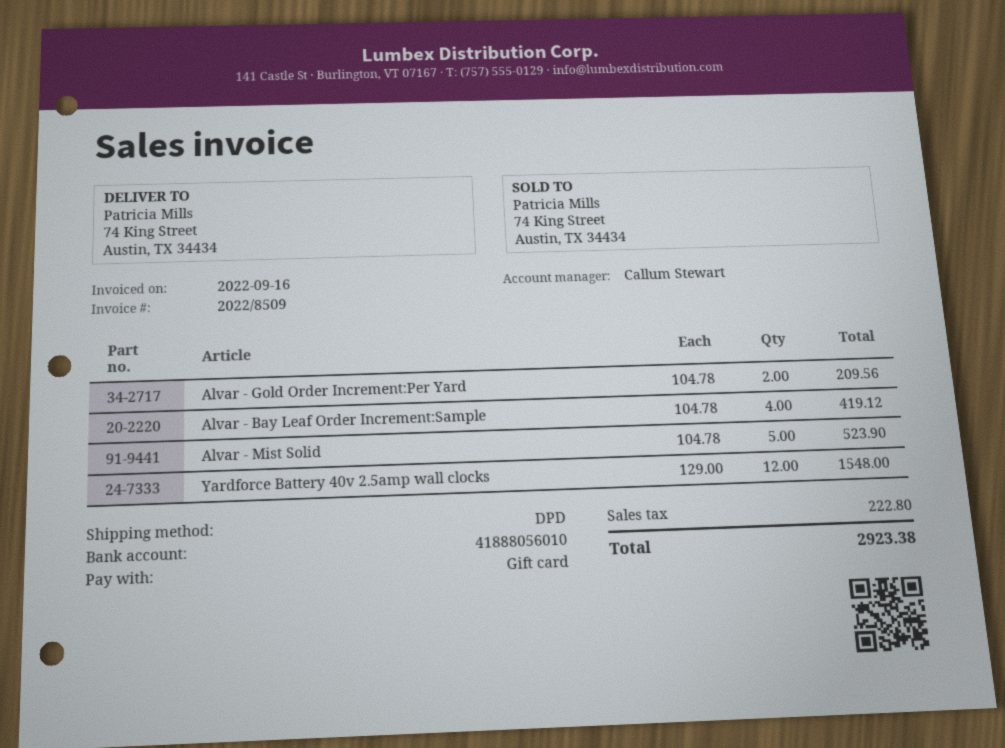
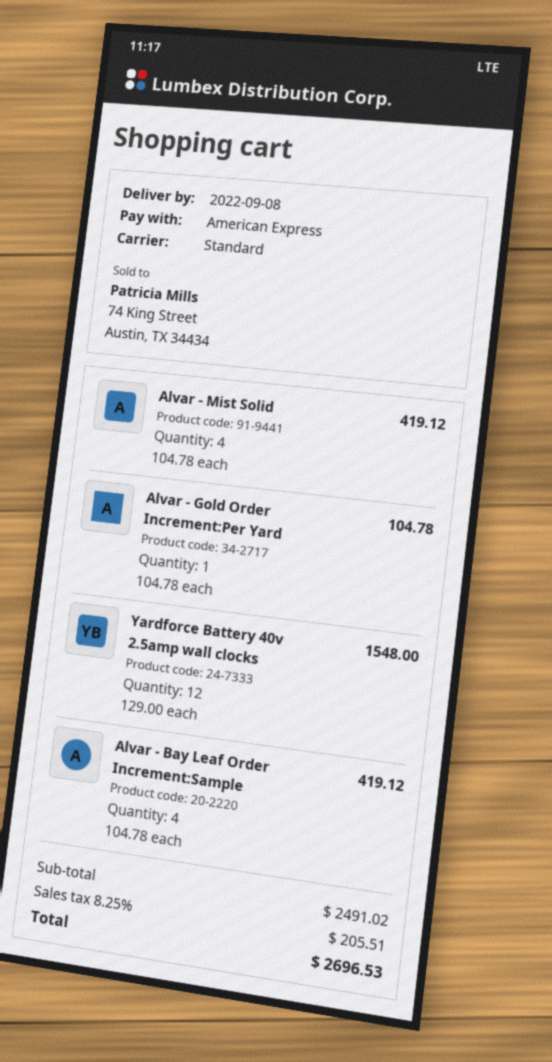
payment method: gift card -> American Express
shipping method: DPD -> standard
Alvar - Gold Order Increment:Per Yard: 2 x 104.78 = 209.56 -> 1 x 104.78 = 104.78
Alvar - Mist Solid: 5 x 104.78 = 523.90 -> 4 x 104.78 = 419.12
tax: 222.80 -> 205.51
total: 2923.38 -> 2696.53

